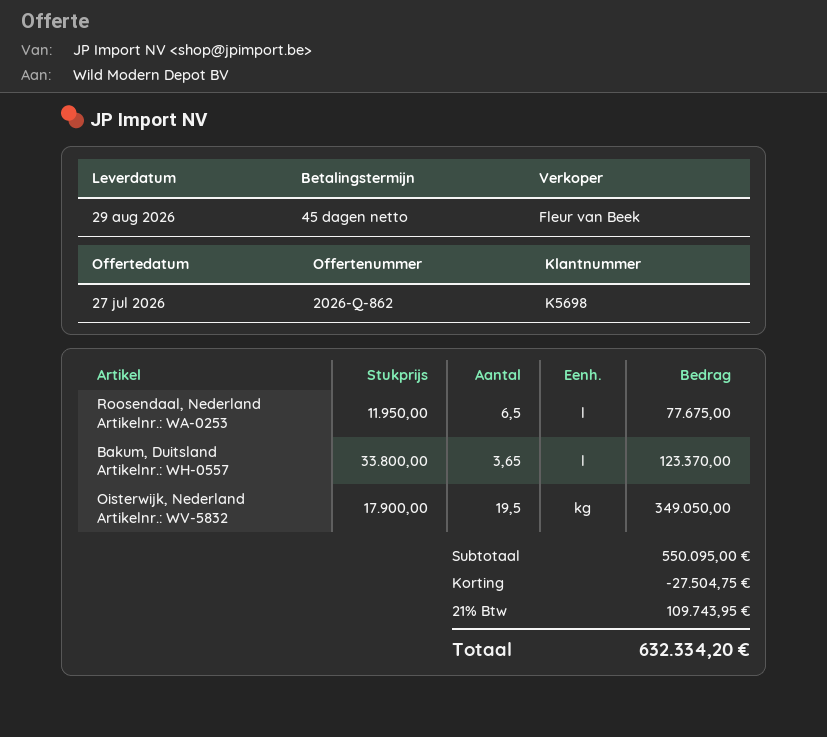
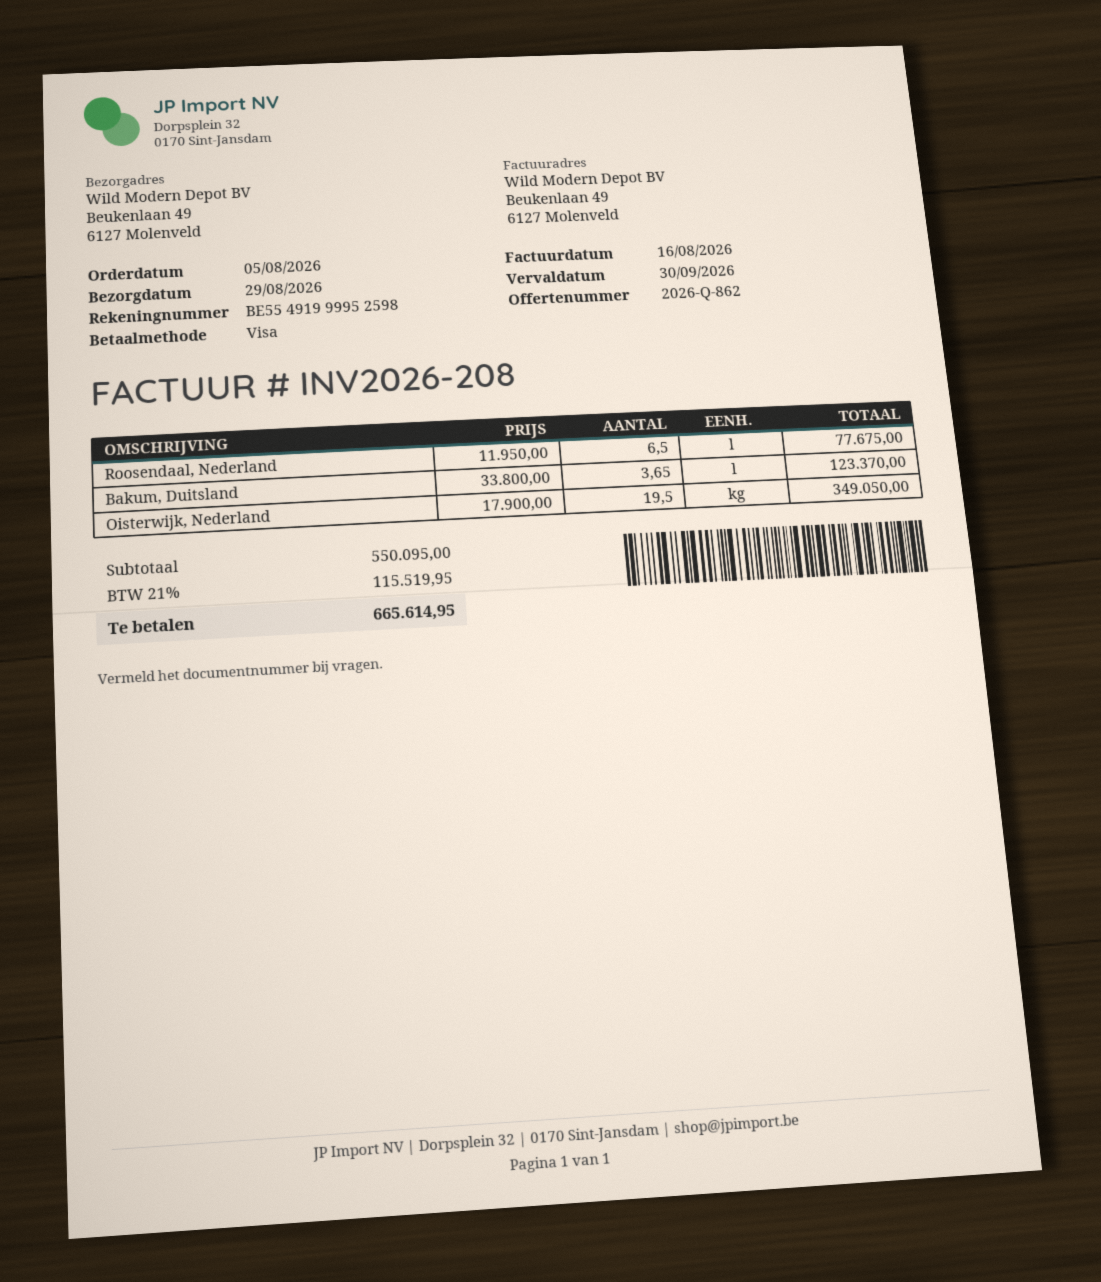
discount: 27504.75 -> none
tax: 21% = 109743.95 -> 21% = 115519.95
total: 632334.20 -> 665614.95

